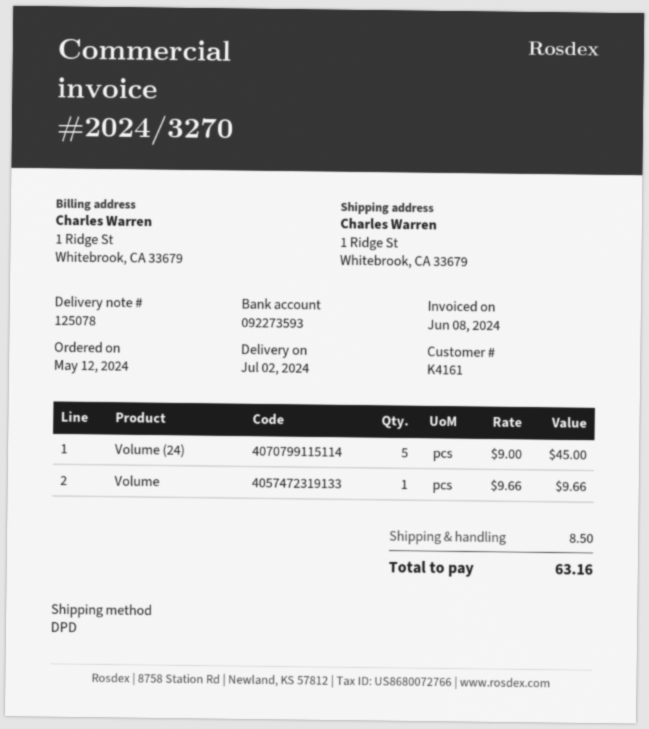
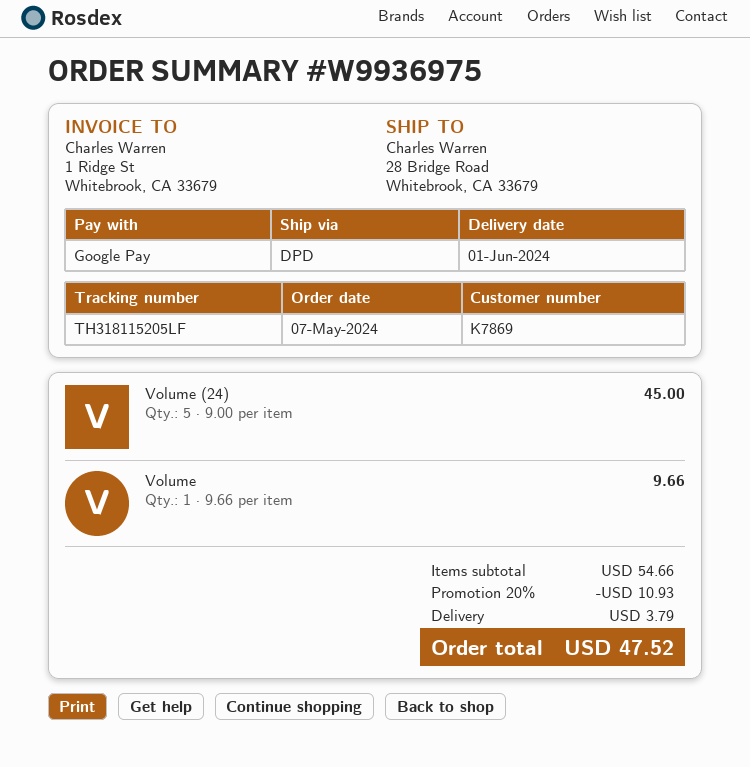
order date: 2024-05-12 -> 2024-05-07
delivery date: 2024-07-02 -> 2024-06-01
customer number: K4161 -> K7869
ship to: 1 Ridge St, Whitebrook, CA 33679 -> 28 Bridge Road, Whitebrook, CA 33679
discount: none -> 20% = 10.93
shipping: 8.50 -> 3.79
total: 63.16 -> 47.52

